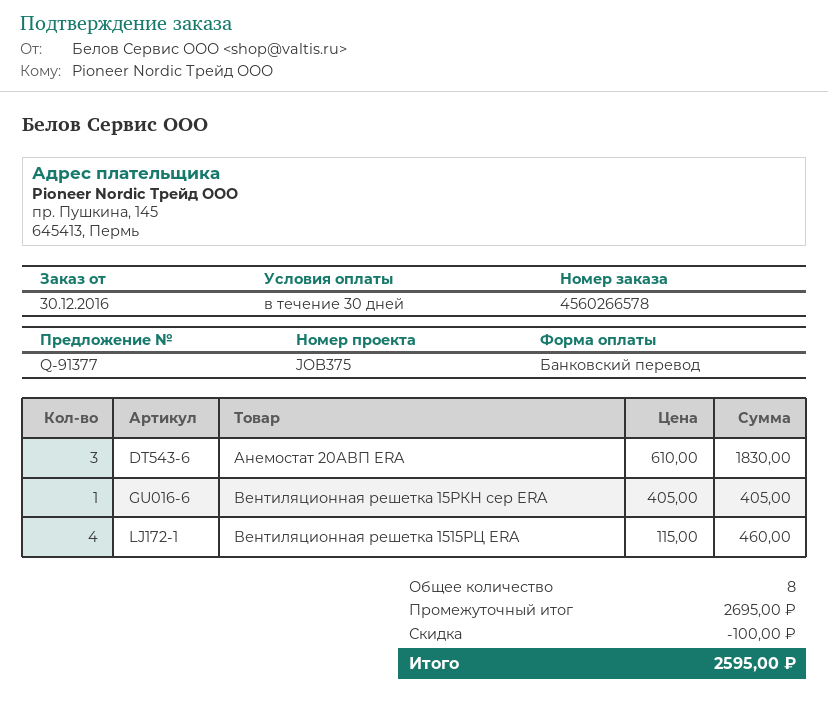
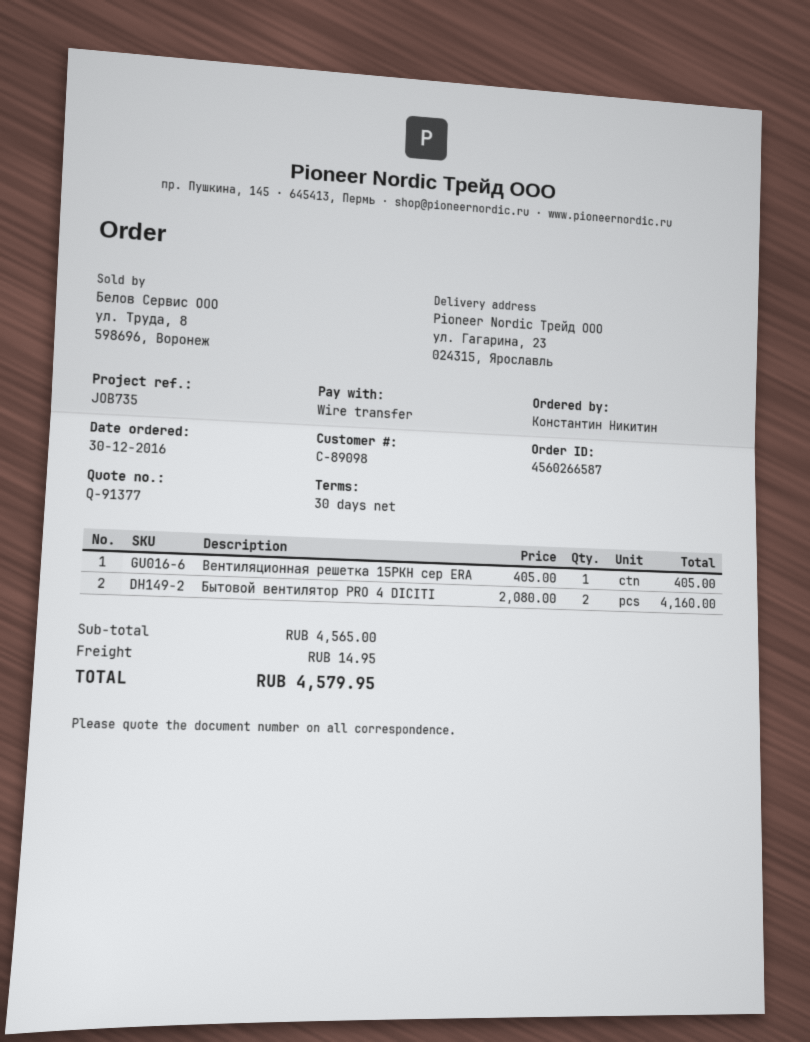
order number: 4560266578 -> 4560266587
reference: JOB375 -> JOB735
Анемостат 20АВП ERA: 3 x 610.00 = 1830.00 -> none
Вентиляционная решетка 1515РЦ ERA: 4 x 115.00 = 460.00 -> none
Бытовой вентилятор PRO 4 DICITI: none -> 2 x 2080.00 = 4160.00
subtotal: 2695.00 -> 4565.00
discount: 100.00 -> none
shipping: none -> 14.95
total: 2595.00 -> 4579.95

